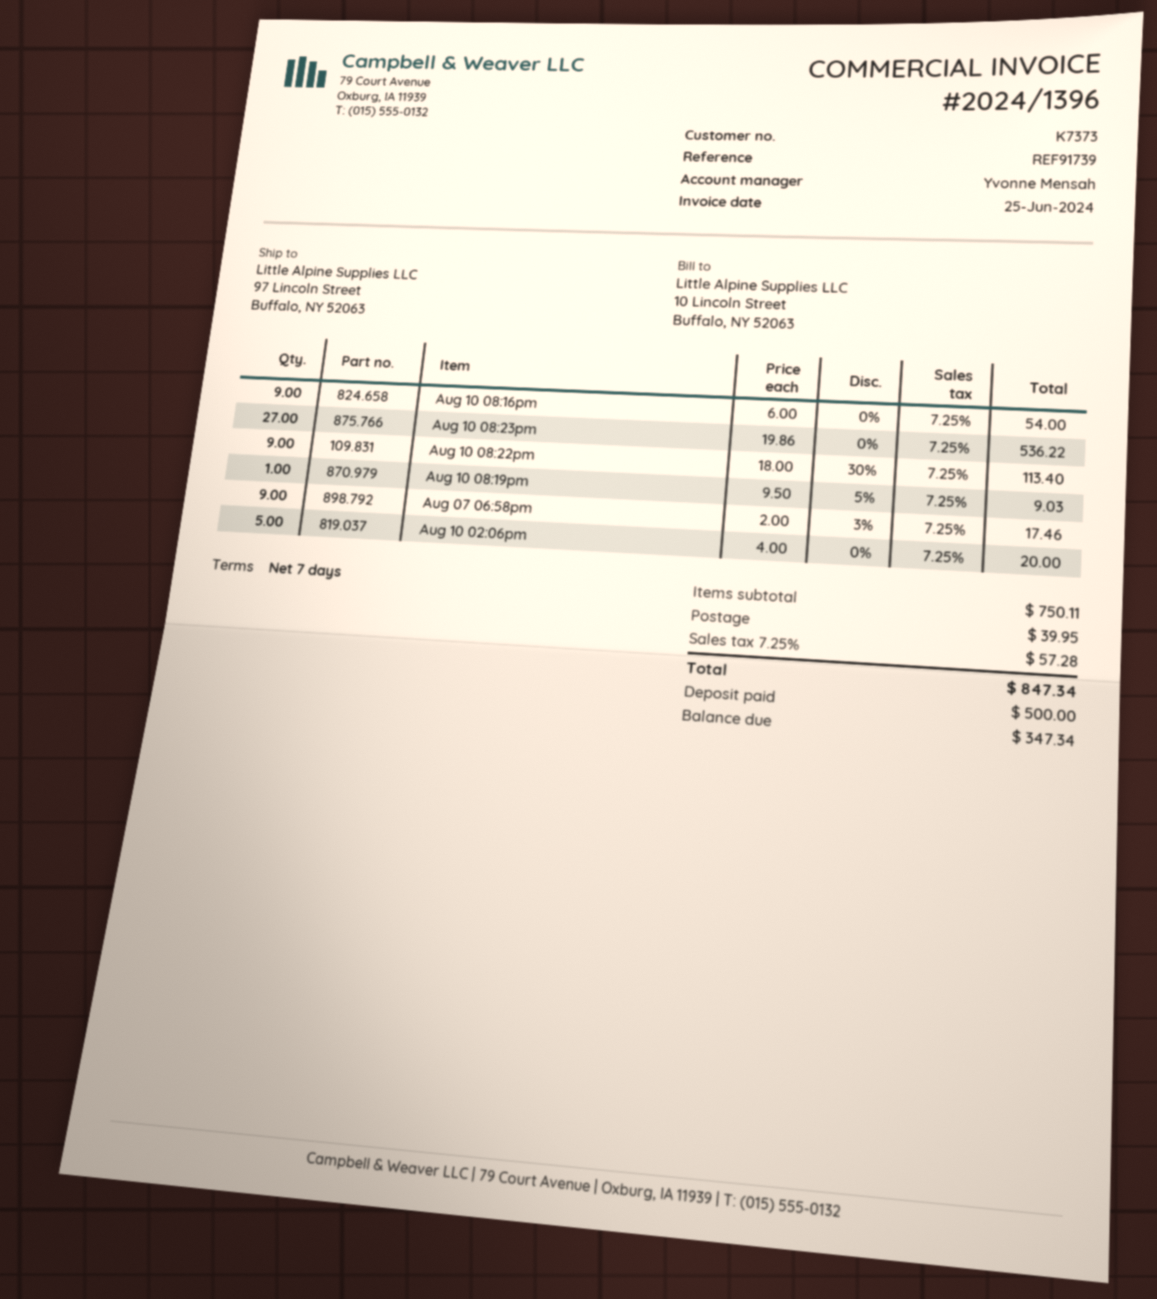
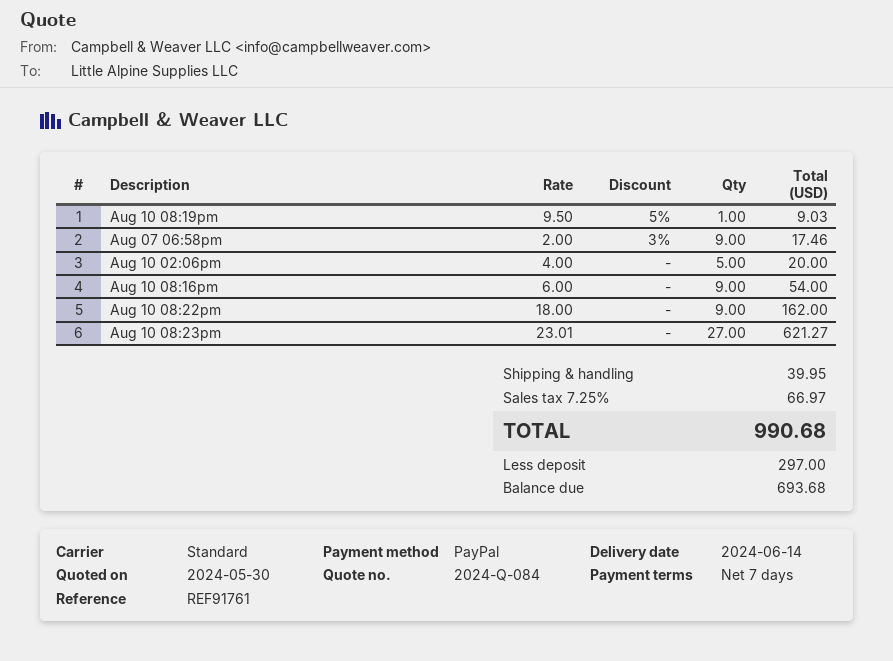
reference: REF91739 -> REF91761
Aug 10 08:23pm: 27 x 19.86 = 536.22 -> 27 x 23.01 = 621.27
Aug 10 08:22pm: 9 x 18.00 - 30% = 113.40 -> 9 x 18.00 = 162.00
tax: 7.25% = 57.28 -> 7.25% = 66.97
total: 847.34 -> 990.68
deposit: 500.00 -> 297.00
balance: 347.34 -> 693.68

